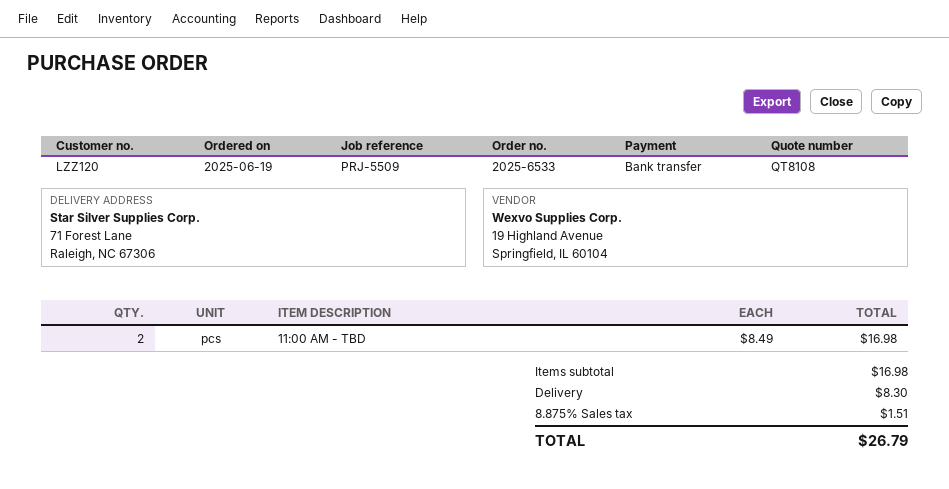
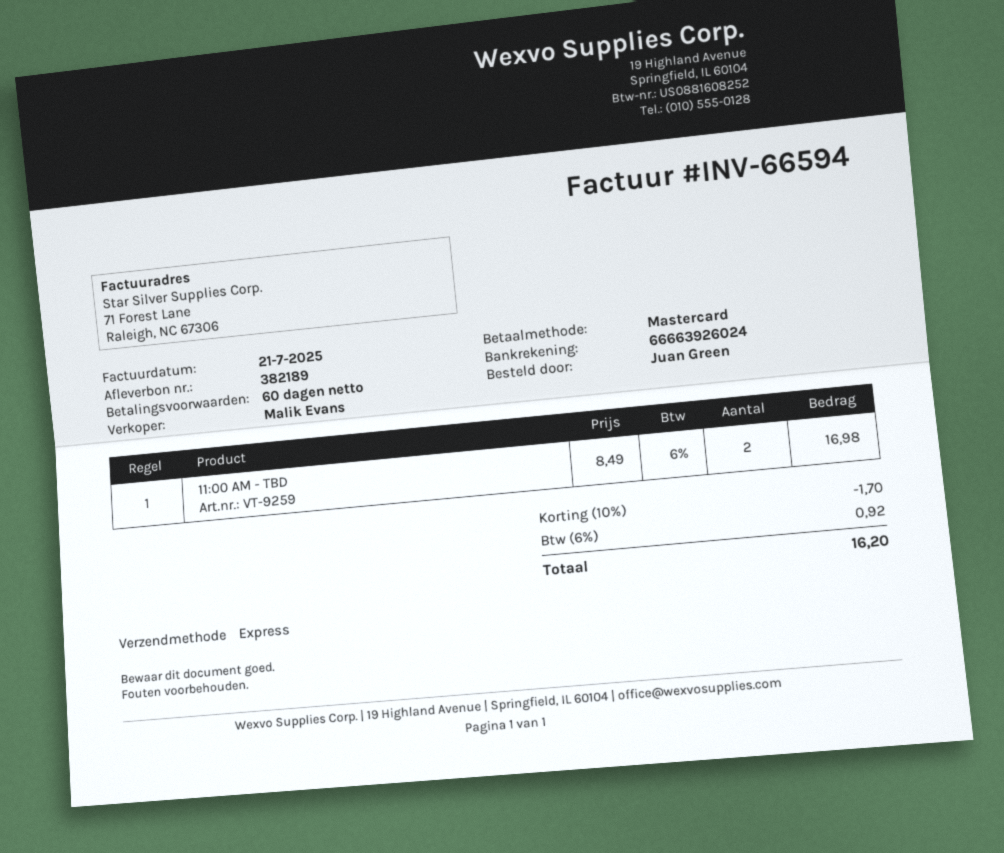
payment method: bank transfer -> Mastercard
discount: none -> 10% = 1.70
shipping: 8.30 -> none
tax: 8.875% = 1.51 -> 6% = 0.92
total: 26.79 -> 16.20

